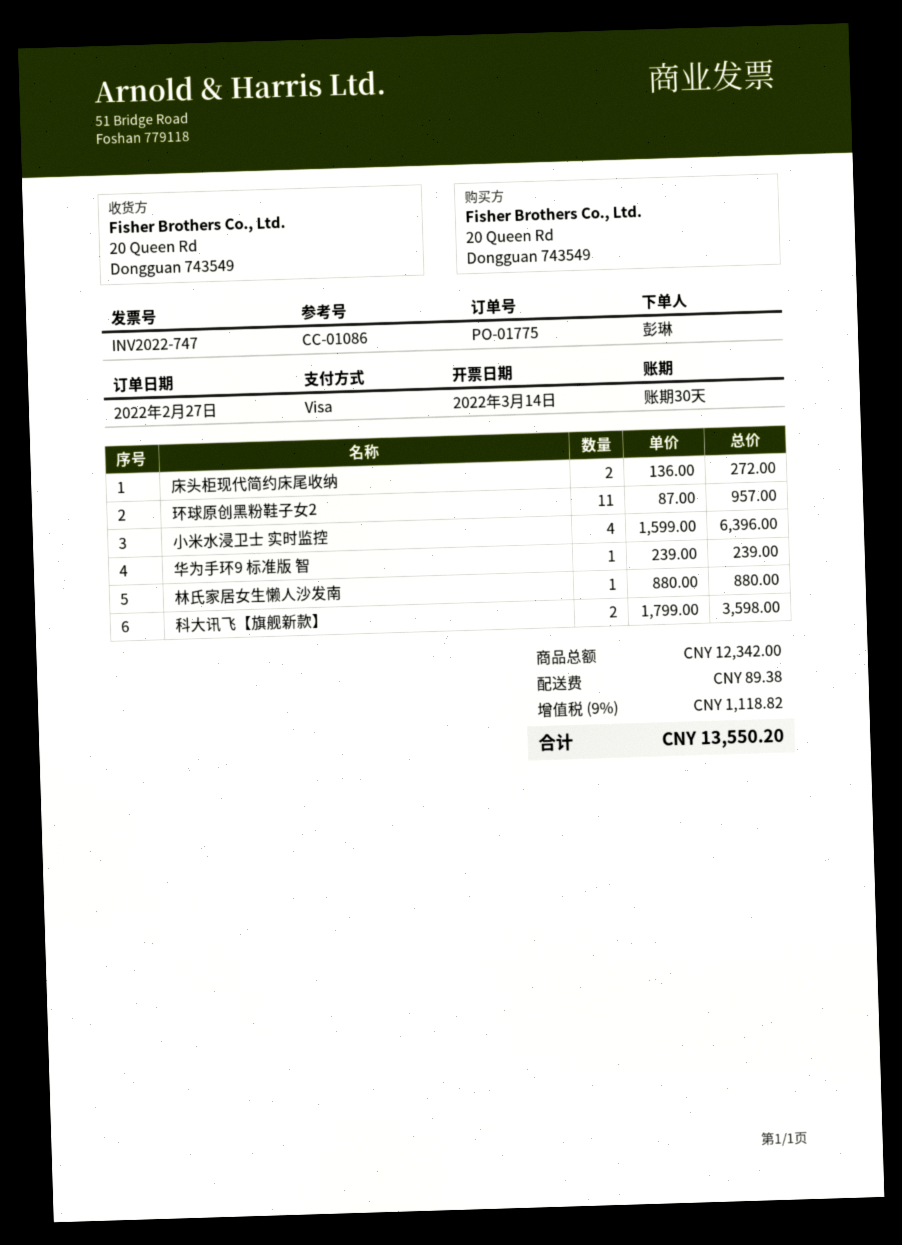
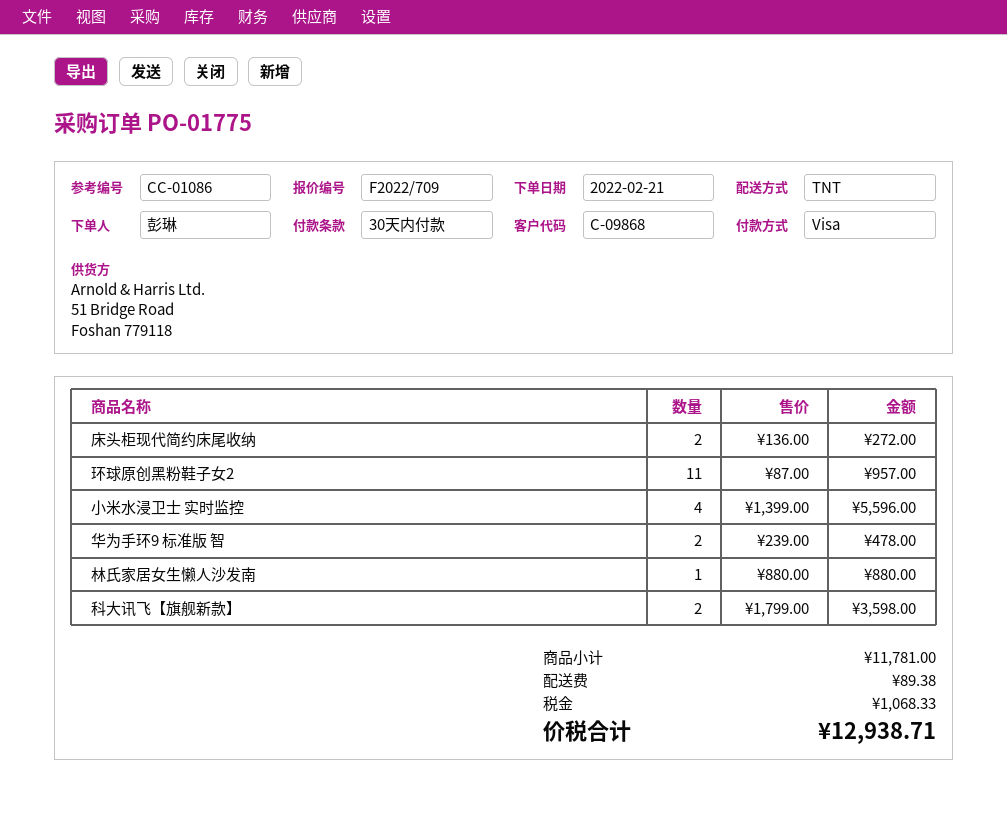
order date: 2022-02-27 -> 2022-02-21
小米水浸卫士 实时监控: 4 x 1599.00 = 6396.00 -> 4 x 1399.00 = 5596.00
华为手环9 标准版 智: 1 x 239.00 = 239.00 -> 2 x 239.00 = 478.00
subtotal: 12342.00 -> 11781.00
tax: 1118.82 -> 1068.33
total: 13550.20 -> 12938.71

